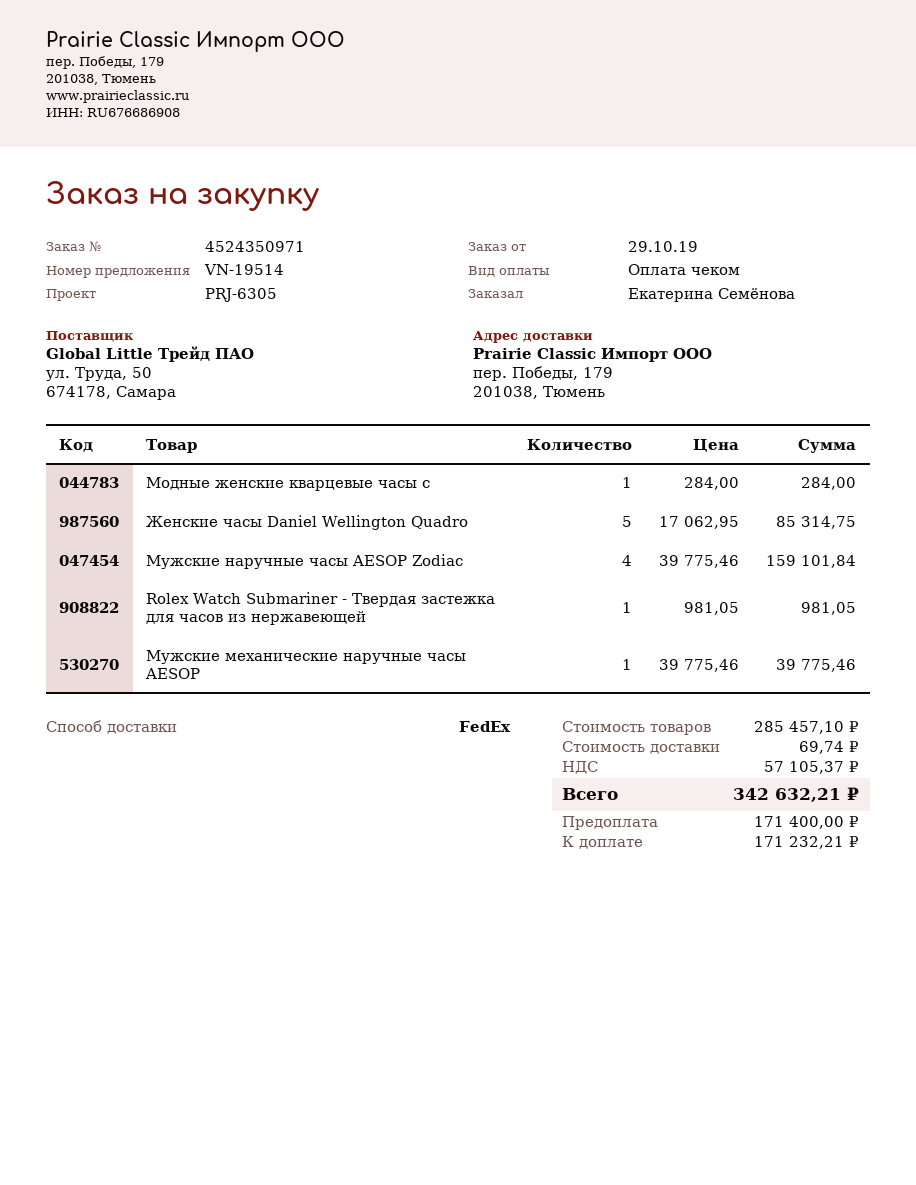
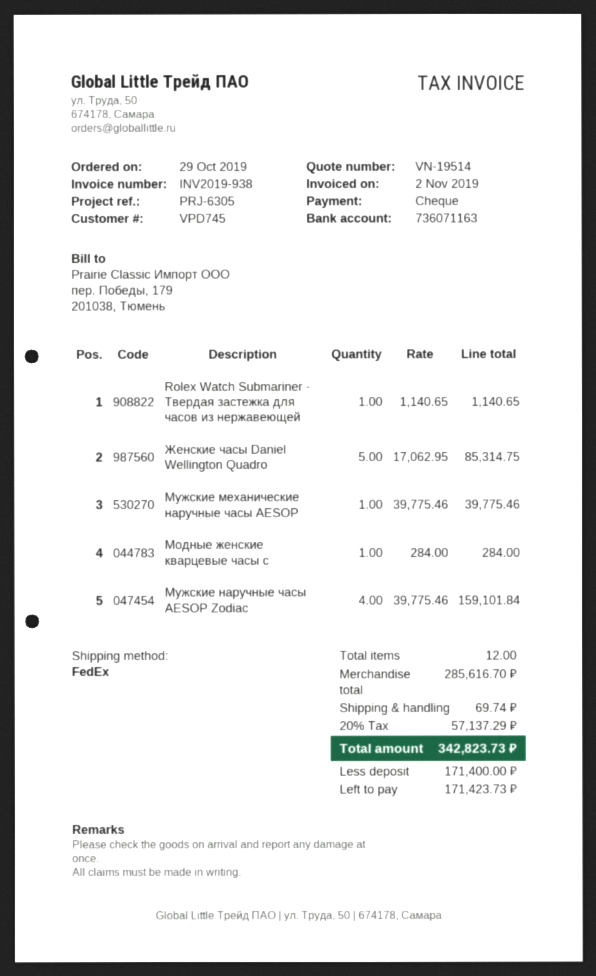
Rolex Watch Submariner - Твердая застежка для часов из нержавеющей: 1 x 981.05 = 981.05 -> 1 x 1140.65 = 1140.65
subtotal: 285457.10 -> 285616.70
tax: 57105.37 -> 57137.29
total: 342632.21 -> 342823.73
balance: 171232.21 -> 171423.73

